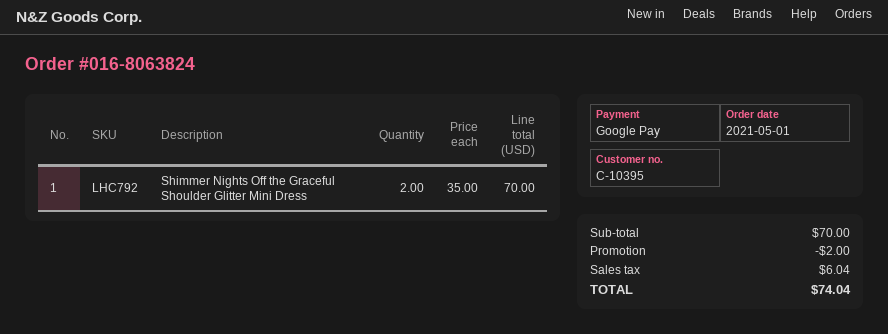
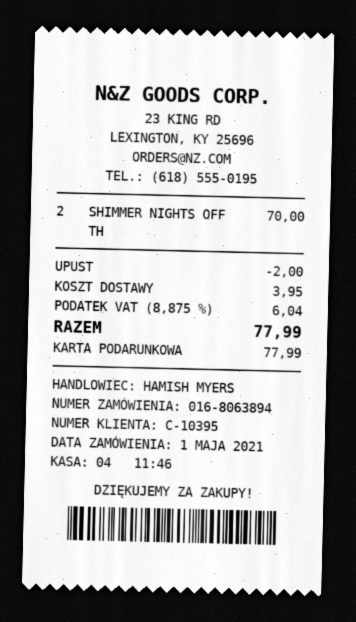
order number: 016-8063824 -> 016-8063894
payment method: Google Pay -> gift card
shipping: none -> 3.95
total: 74.04 -> 77.99

